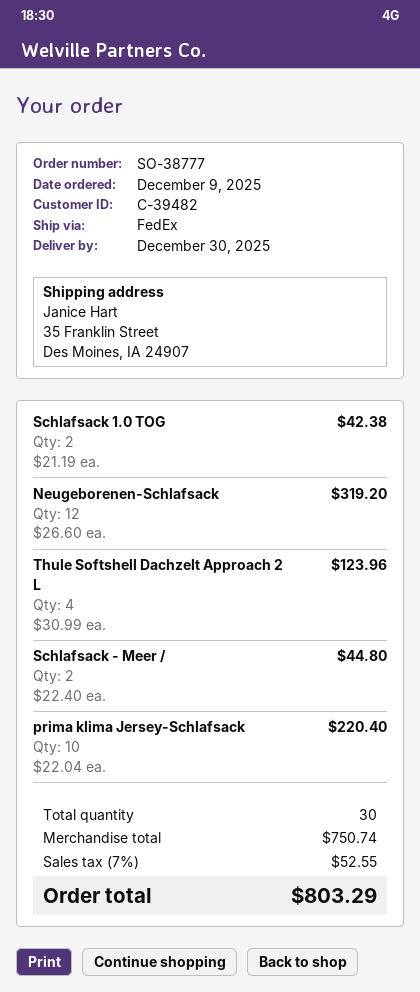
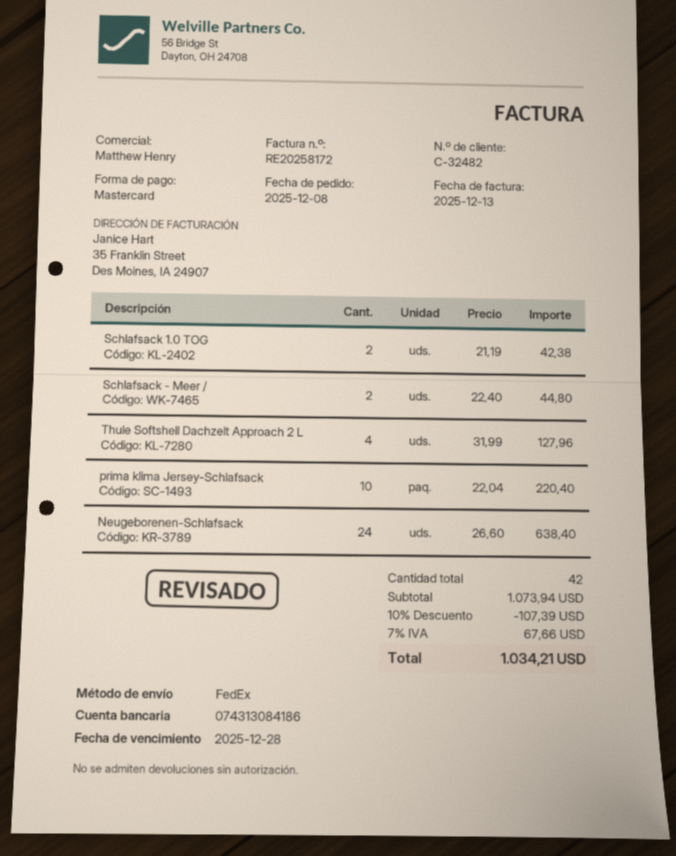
order date: 2025-12-09 -> 2025-12-08
customer number: C-39482 -> C-32482
Neugeborenen-Schlafsack: 12 x 26.60 = 319.20 -> 24 x 26.60 = 638.40
Thule Softshell Dachzelt Approach 2 L: 4 x 30.99 = 123.96 -> 4 x 31.99 = 127.96
total quantity: 30 -> 42
subtotal: 750.74 -> 1073.94
discount: none -> 10% = 107.39
tax: 7% = 52.55 -> 7% = 67.66
total: 803.29 -> 1034.21

